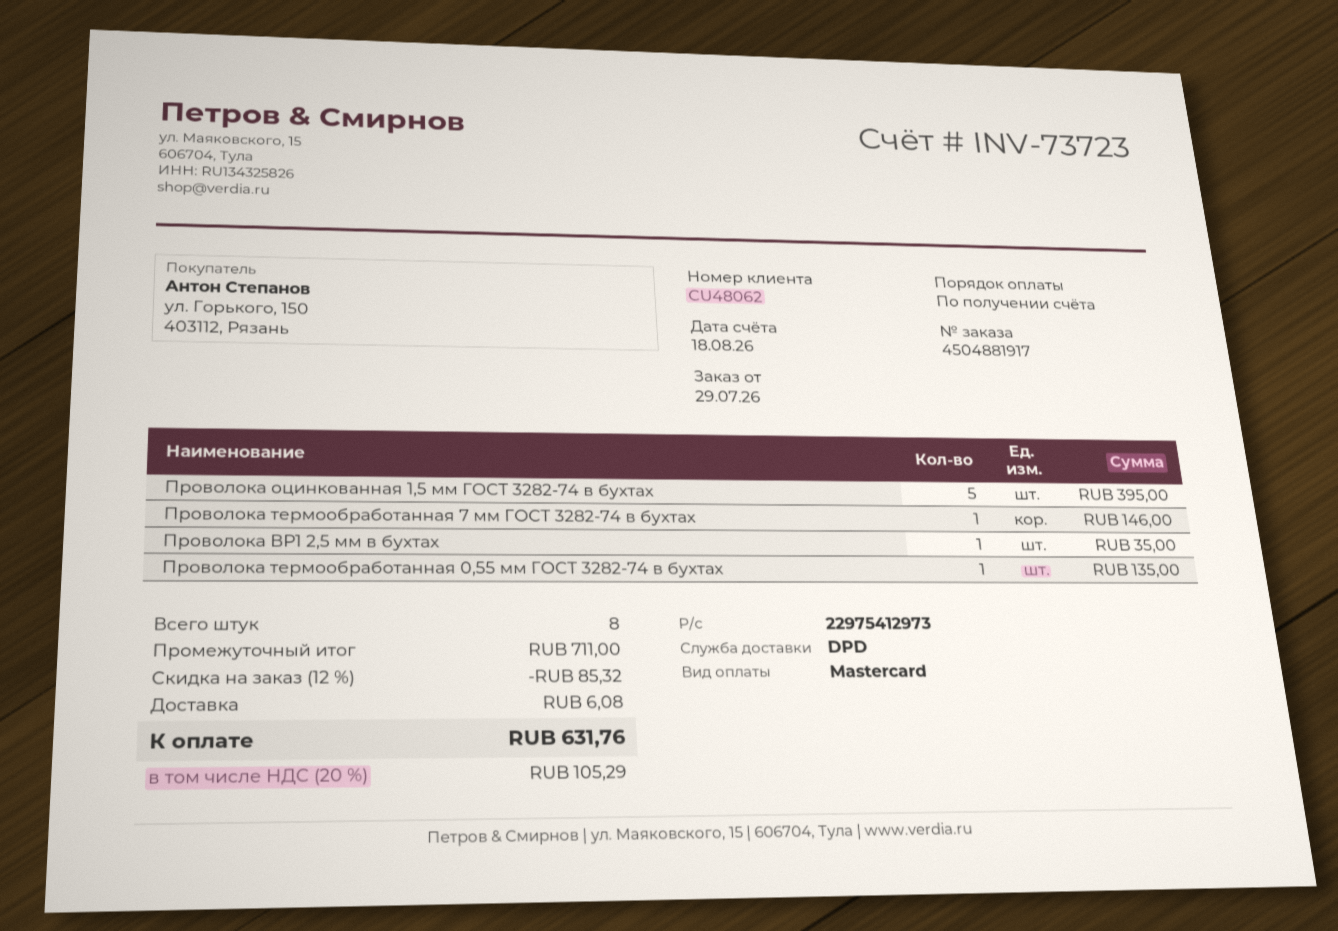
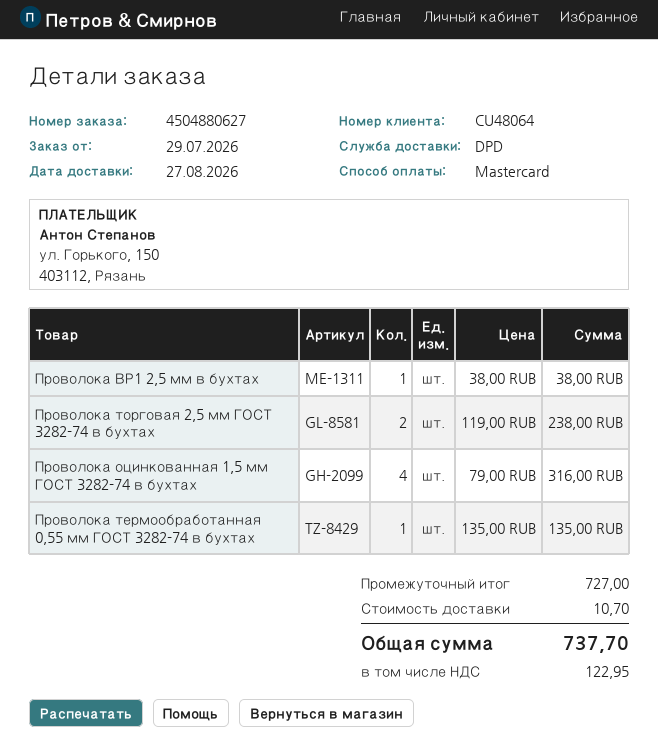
order number: 4504881917 -> 4504880627
customer number: CU48062 -> CU48064
Проволока оцинкованная 1,5 мм ГОСТ 3282-74 в бухтах: 5 for 395.00 -> 4 for 316.00
Проволока термообработанная 7 мм ГОСТ 3282-74 в бухтах: 1 for 146.00 -> none
Проволока ВР1 2,5 мм в бухтах: 1 for 35.00 -> 1 for 38.00
Проволока торговая 2,5 мм ГОСТ 3282-74 в бухтах: none -> 2 for 238.00
subtotal: 711.00 -> 727.00
discount: 12% = 85.32 -> none
shipping: 6.08 -> 10.70
tax: 105.29 -> 122.95
total: 631.76 -> 737.70

